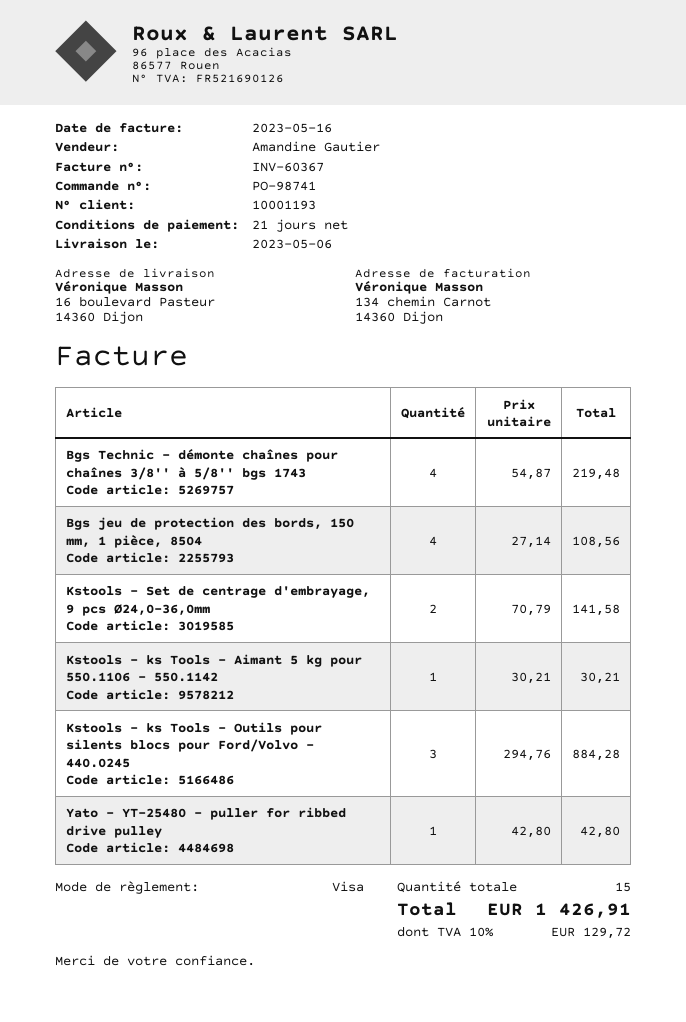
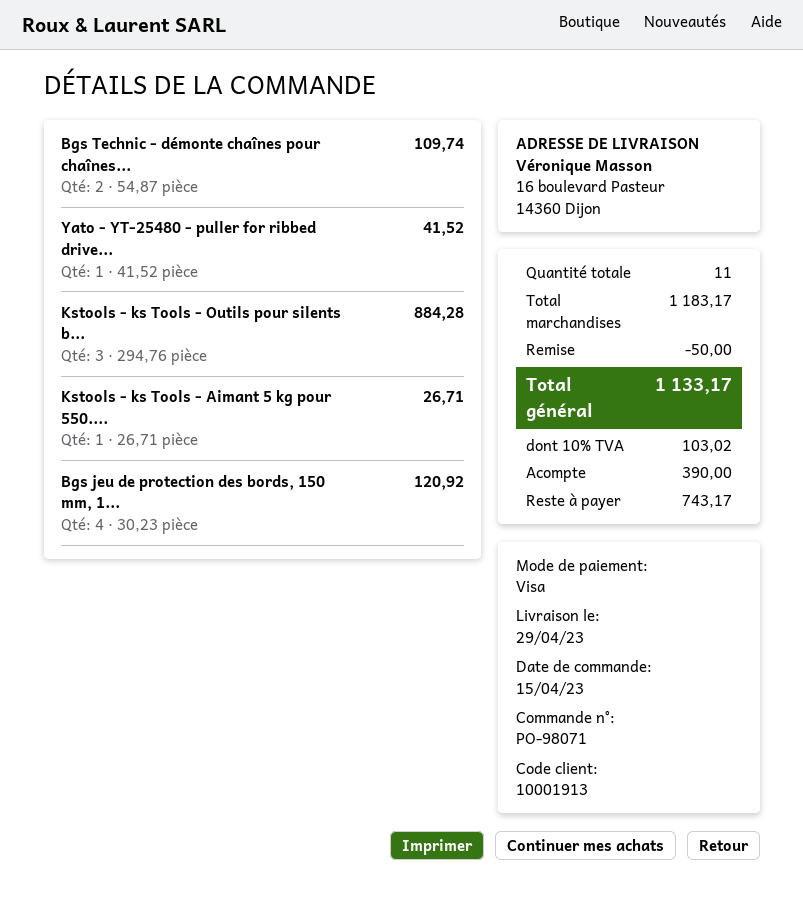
order number: PO-98741 -> PO-98071
delivery date: 2023-05-06 -> 2023-04-29
customer number: 10001193 -> 10001913
Bgs Technic - démonte chaînes pour chaînes 3/8'' à 5/8'' bgs 1743: 4 x 54.87 = 219.48 -> 2 x 54.87 = 109.74
Bgs jeu de protection des bords, 150 mm, 1 pièce, 8504: 4 x 27.14 = 108.56 -> 4 x 30.23 = 120.92
Kstools - Set de centrage d'embrayage, 9 pcs Ø24,0-36,0mm: 2 x 70.79 = 141.58 -> none
Kstools - ks Tools - Aimant 5 kg pour 550.1106 - 550.1142: 1 x 30.21 = 30.21 -> 1 x 26.71 = 26.71
Yato - YT-25480 - puller for ribbed drive pulley: 1 x 42.80 = 42.80 -> 1 x 41.52 = 41.52
total quantity: 15 -> 11
discount: none -> 50.00
tax: 10% = 129.72 -> 10% = 103.02
total: 1426.91 -> 1133.17

